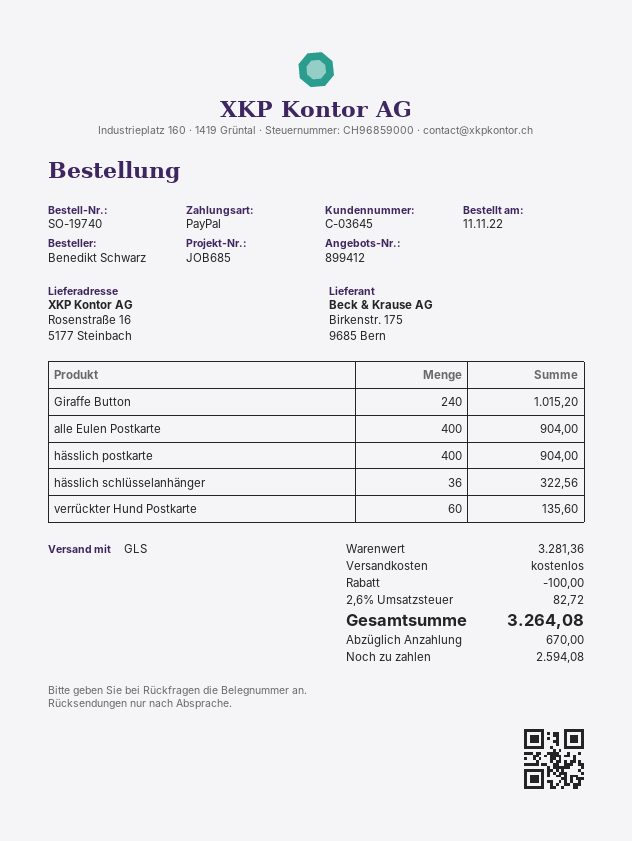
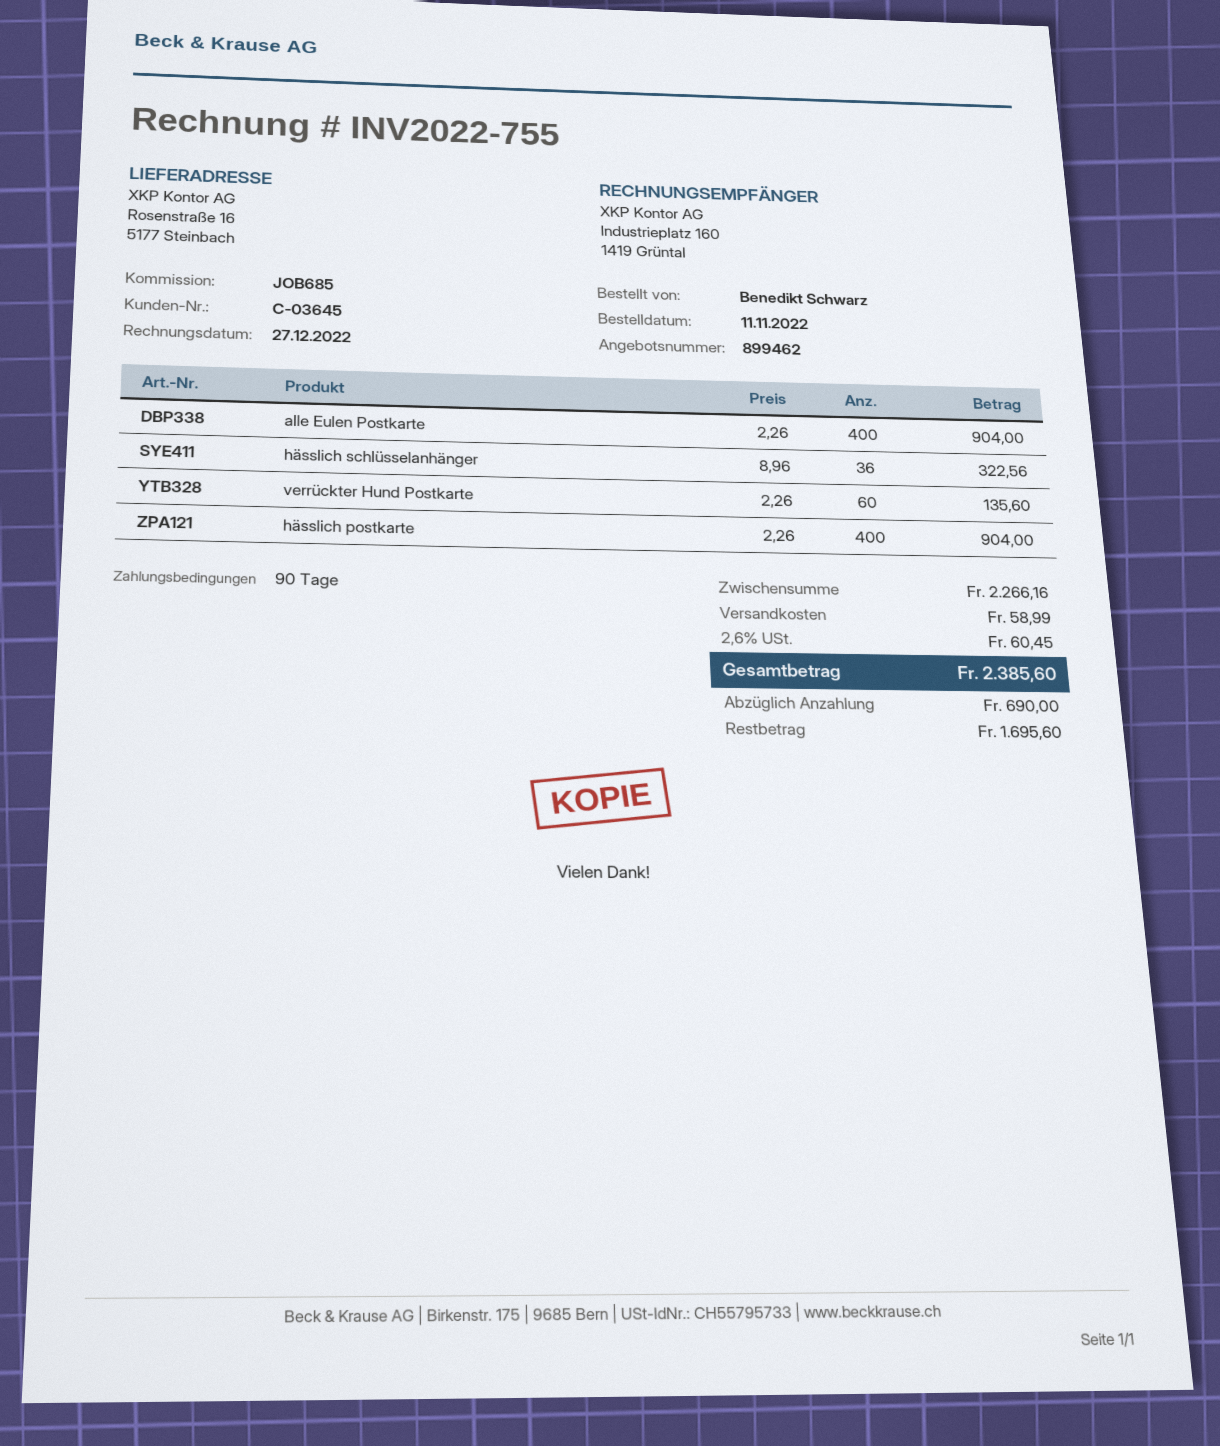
quote number: 899412 -> 899462
Giraffe Button: 240 for 1015.20 -> none
subtotal: 3281.36 -> 2266.16
discount: 100.00 -> none
shipping: 0.00 -> 58.99
tax: 2.6% = 82.72 -> 2.6% = 60.45
total: 3264.08 -> 2385.60
deposit: 670.00 -> 690.00
balance: 2594.08 -> 1695.60

